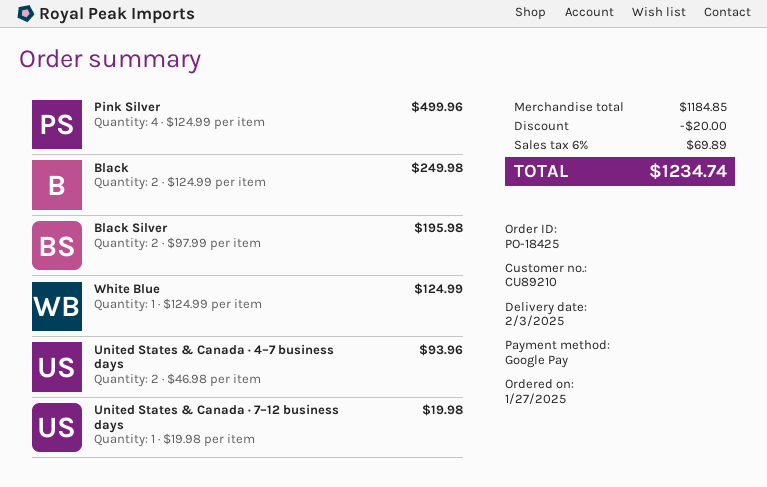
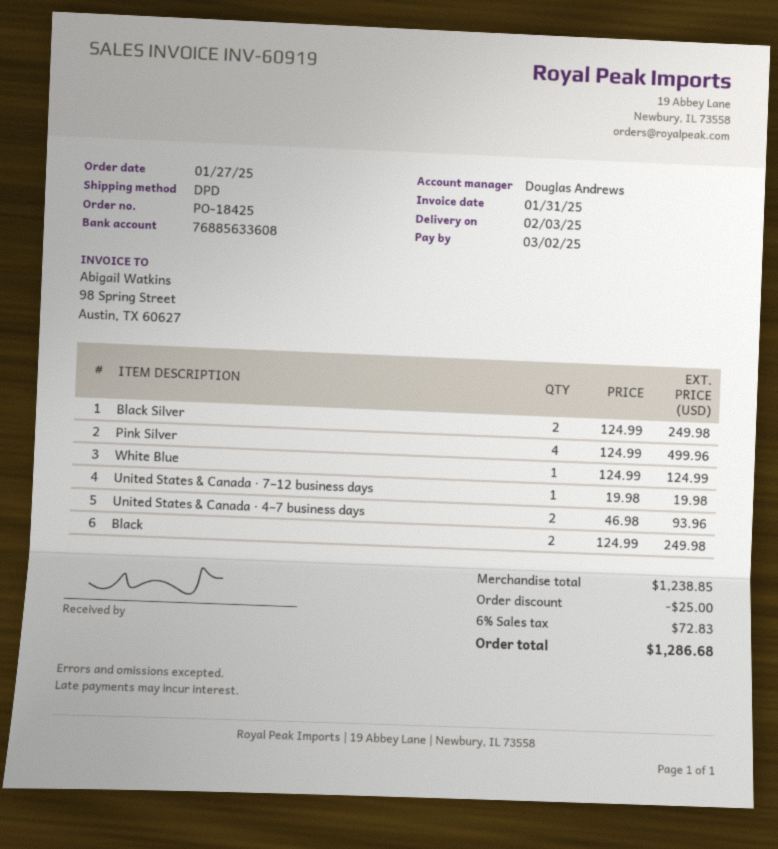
Black Silver: 2 x 97.99 = 195.98 -> 2 x 124.99 = 249.98
subtotal: 1184.85 -> 1238.85
discount: 20.00 -> 25.00
tax: 6% = 69.89 -> 6% = 72.83
total: 1234.74 -> 1286.68

